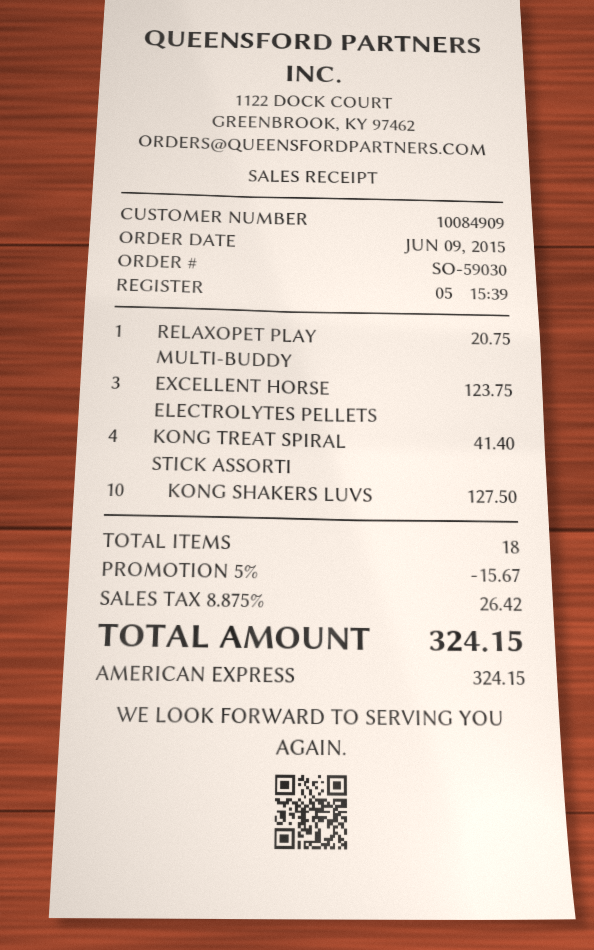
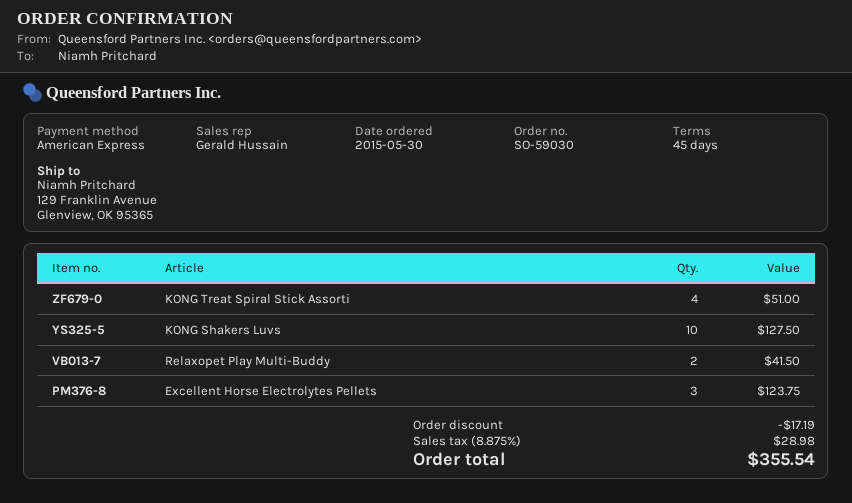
order date: 2015-06-09 -> 2015-05-30
RELAXOPET PLAY MULTI-BUDDY: 1 for 20.75 -> 2 for 41.50
KONG TREAT SPIRAL STICK ASSORTI: 4 for 41.40 -> 4 for 51.00
discount: 15.67 -> 17.19
tax: 8.875% = 26.42 -> 8.875% = 28.98
total: 324.15 -> 355.54

